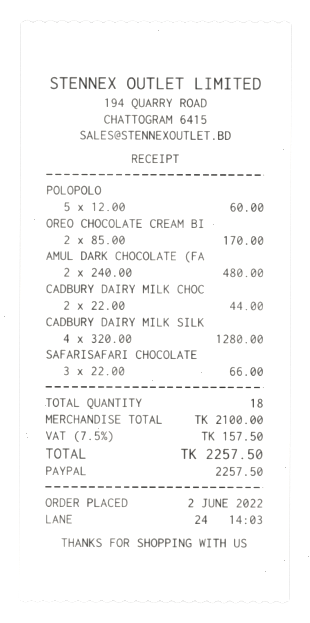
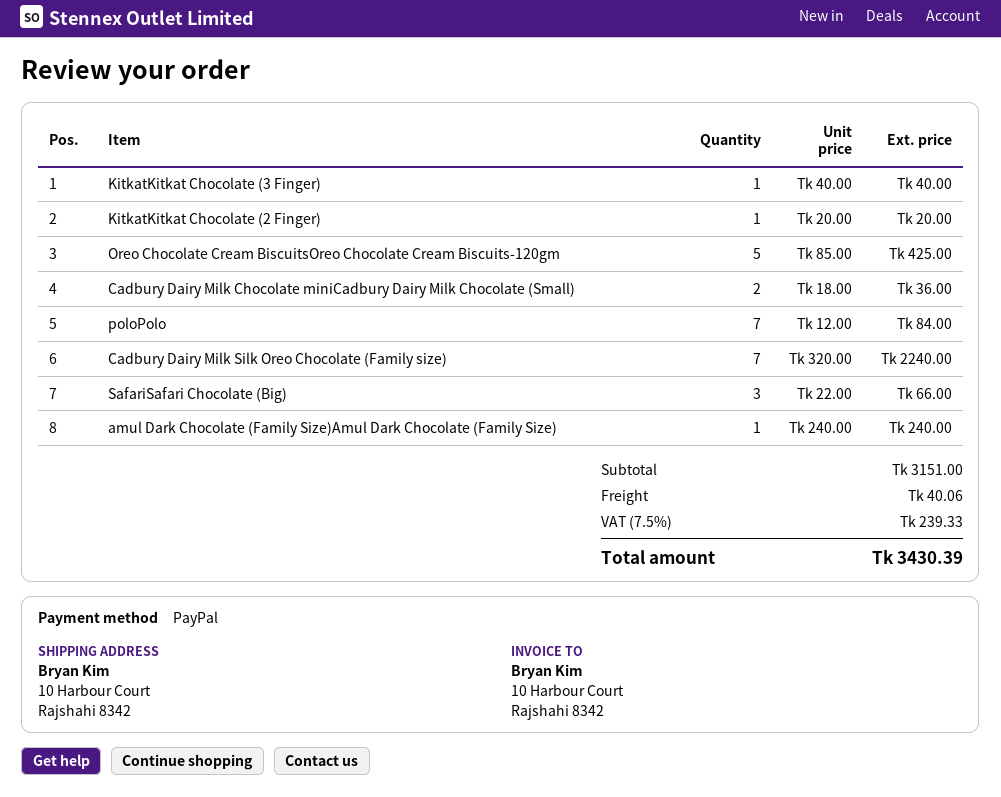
POLOPOLO: 5 x 12.00 = 60.00 -> 7 x 12.00 = 84.00
OREO CHOCOLATE CREAM BI: 2 x 85.00 = 170.00 -> 5 x 85.00 = 425.00
AMUL DARK CHOCOLATE (FA: 2 x 240.00 = 480.00 -> 1 x 240.00 = 240.00
CADBURY DAIRY MILK CHOC: 2 x 22.00 = 44.00 -> 2 x 18.00 = 36.00
CADBURY DAIRY MILK SILK: 4 x 320.00 = 1280.00 -> 7 x 320.00 = 2240.00
KitkatKitkat Chocolate (3 Finger): none -> 1 x 40.00 = 40.00
KitkatKitkat Chocolate (2 Finger): none -> 1 x 20.00 = 20.00
subtotal: 2100.00 -> 3151.00
shipping: none -> 40.06
tax: 7.5% = 157.50 -> 7.5% = 239.33
total: 2257.50 -> 3430.39

